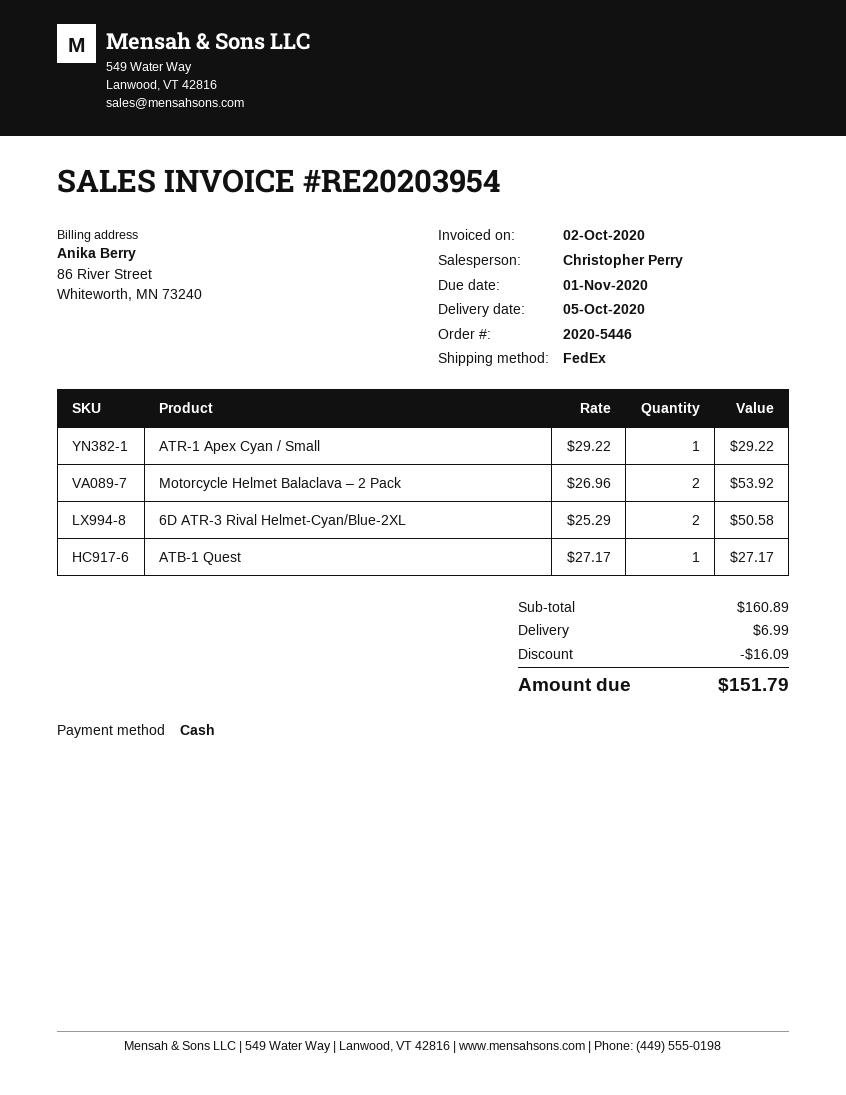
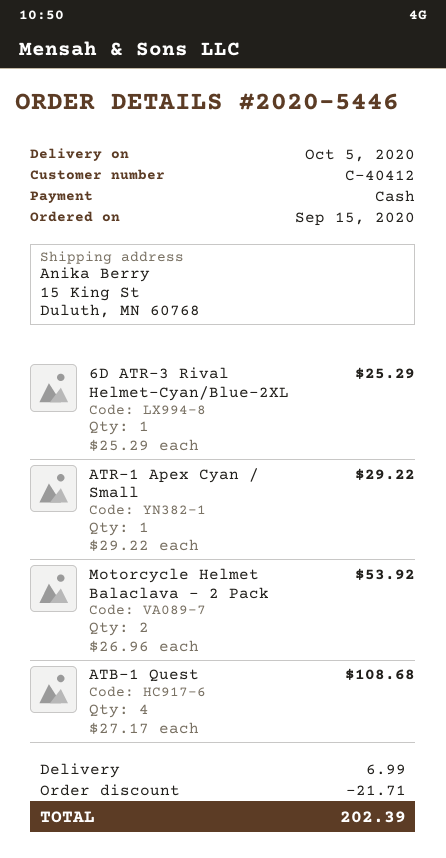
6D ATR-3 Rival Helmet-Cyan/Blue-2XL: 2 x 25.29 = 50.58 -> 1 x 25.29 = 25.29
ATB-1 Quest: 1 x 27.17 = 27.17 -> 4 x 27.17 = 108.68
discount: 16.09 -> 21.71
total: 151.79 -> 202.39

